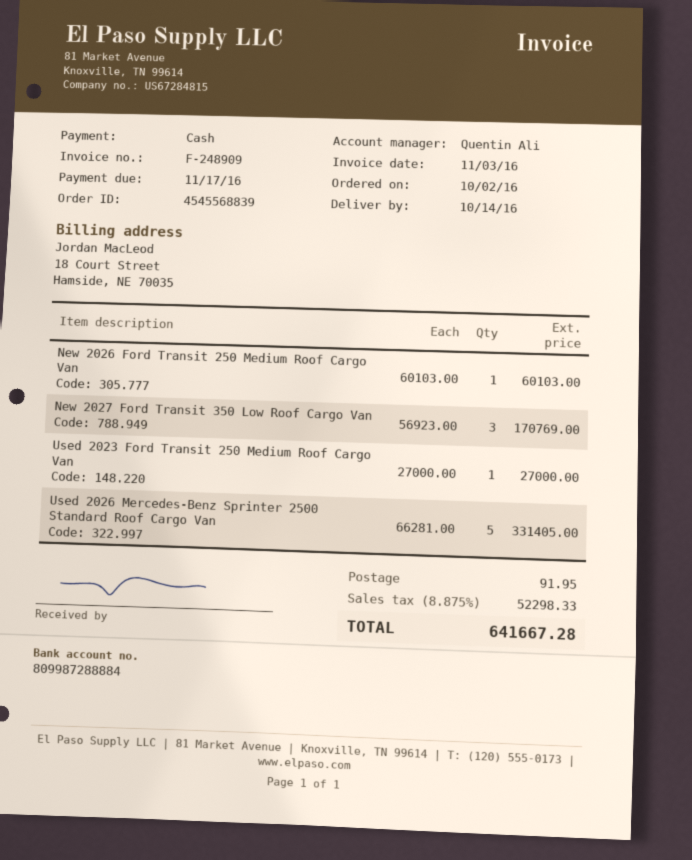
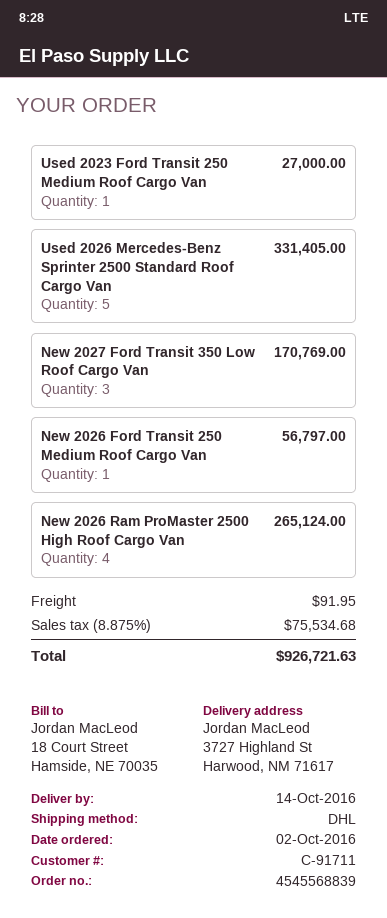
New 2026 Ford Transit 250 Medium Roof Cargo Van: 1 for 60103.00 -> 1 for 56797.00
New 2026 Ram ProMaster 2500 High Roof Cargo Van: none -> 4 for 265124.00
tax: 8.875% = 52298.33 -> 8.875% = 75534.68
total: 641667.28 -> 926721.63

